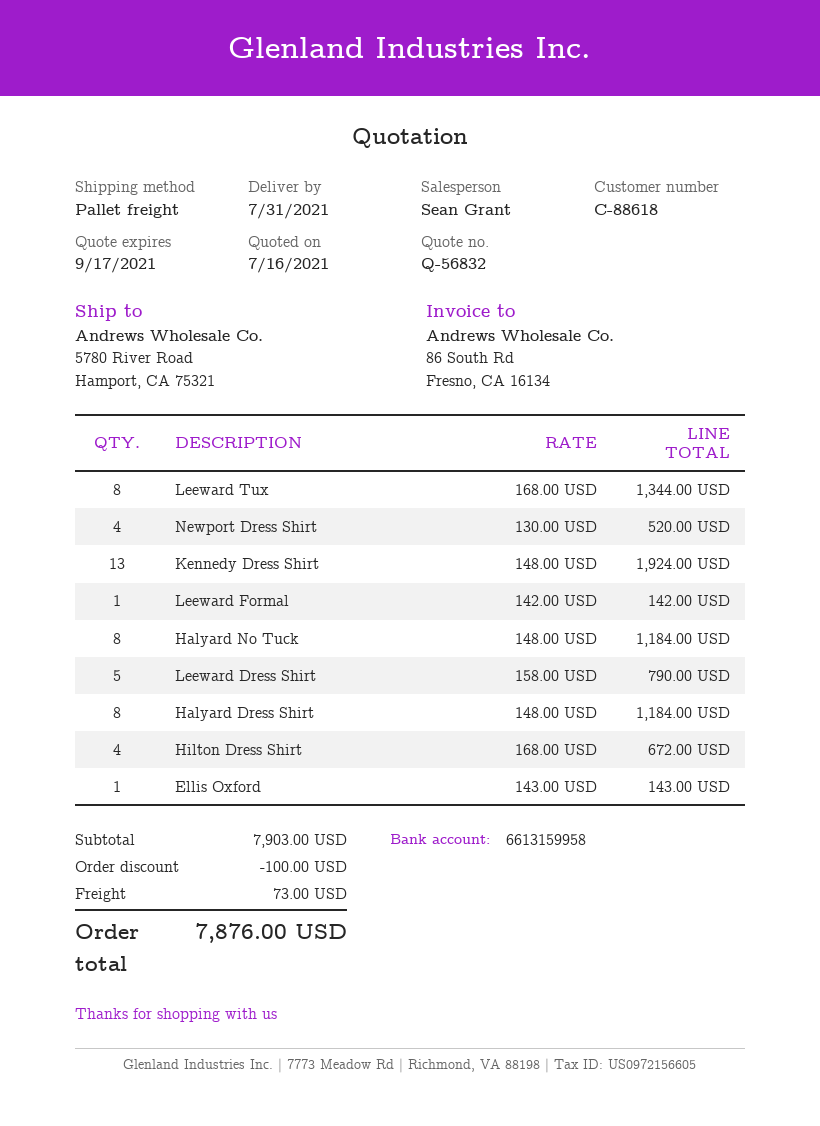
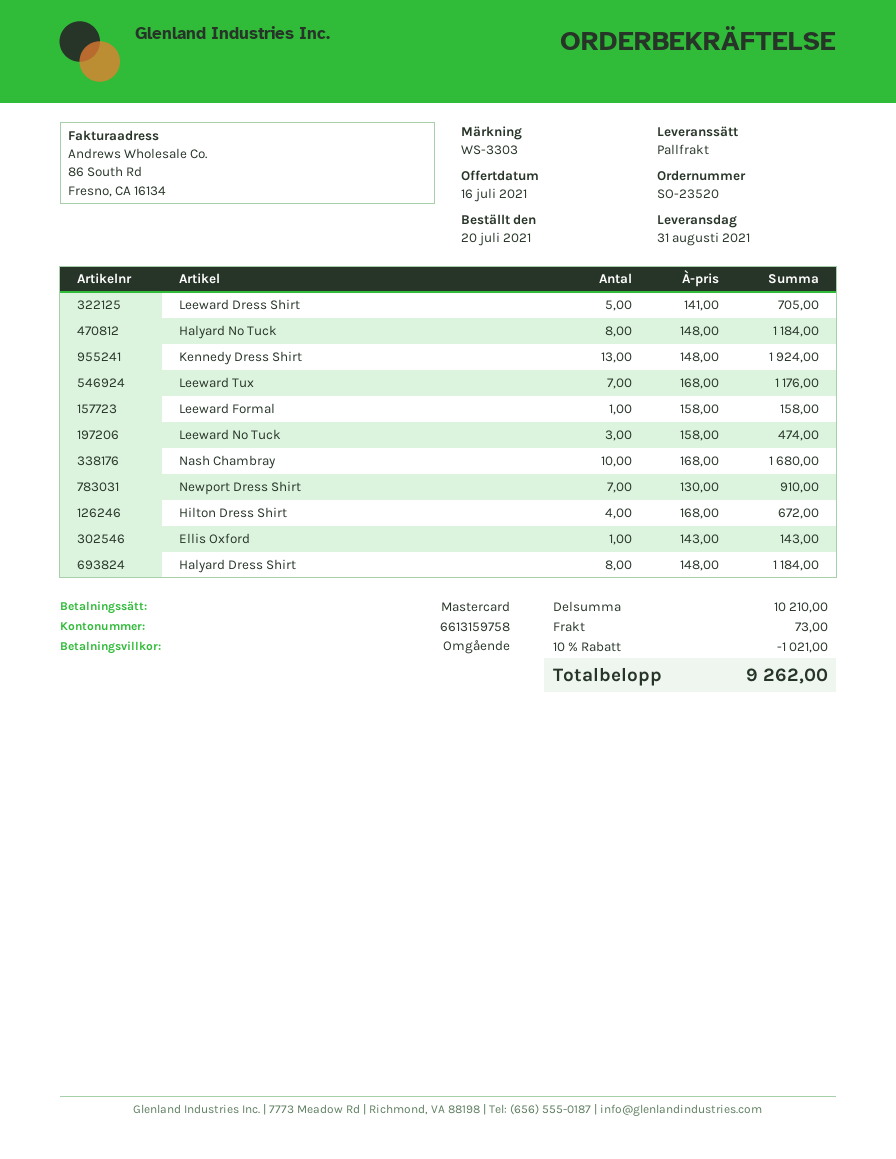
delivery date: 2021-07-31 -> 2021-08-31
bank account: 6613159958 -> 6613159758
Leeward Tux: 8 x 168.00 = 1344.00 -> 7 x 168.00 = 1176.00
Newport Dress Shirt: 4 x 130.00 = 520.00 -> 7 x 130.00 = 910.00
Leeward Formal: 1 x 142.00 = 142.00 -> 1 x 158.00 = 158.00
Leeward Dress Shirt: 5 x 158.00 = 790.00 -> 5 x 141.00 = 705.00
Leeward No Tuck: none -> 3 x 158.00 = 474.00
Nash Chambray: none -> 10 x 168.00 = 1680.00
subtotal: 7903.00 -> 10210.00
discount: 100.00 -> 1021.00
total: 7876.00 -> 9262.00

